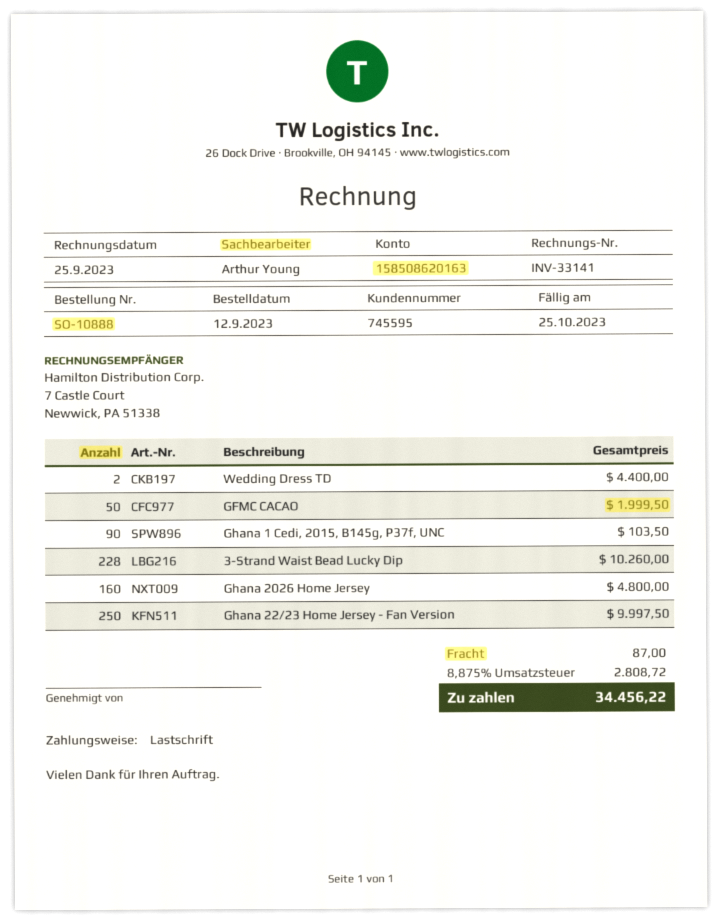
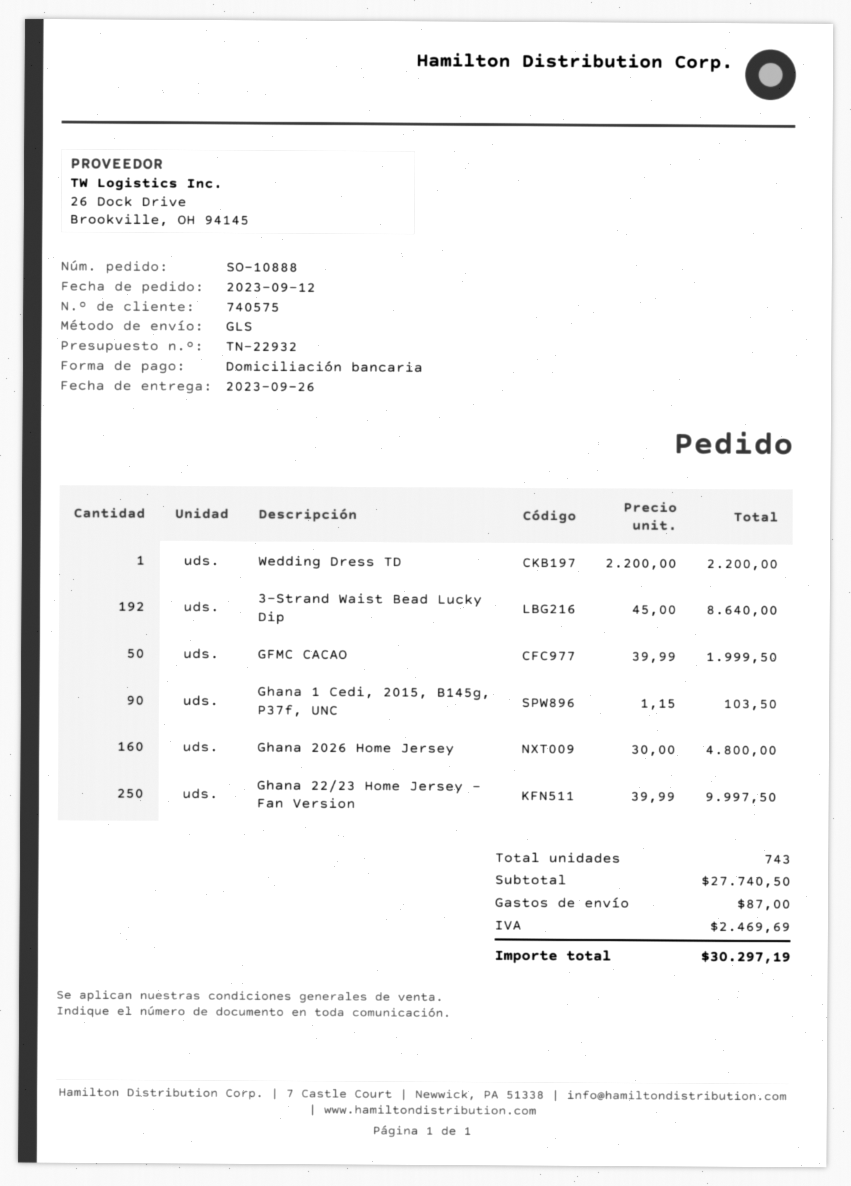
customer number: 745595 -> 740575
Wedding Dress TD: 2 for 4400.00 -> 1 for 2200.00
3-Strand Waist Bead Lucky Dip: 228 for 10260.00 -> 192 for 8640.00
tax: 2808.72 -> 2469.69
total: 34456.22 -> 30297.19

